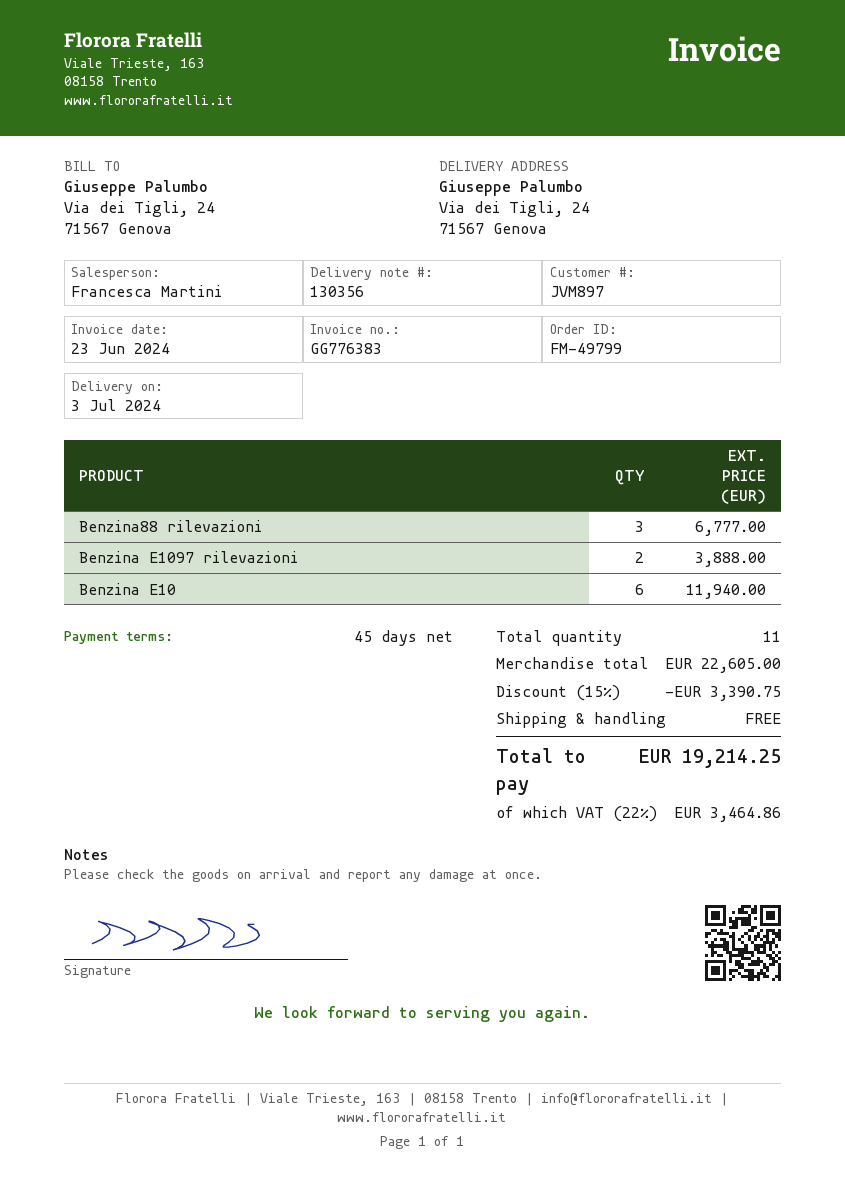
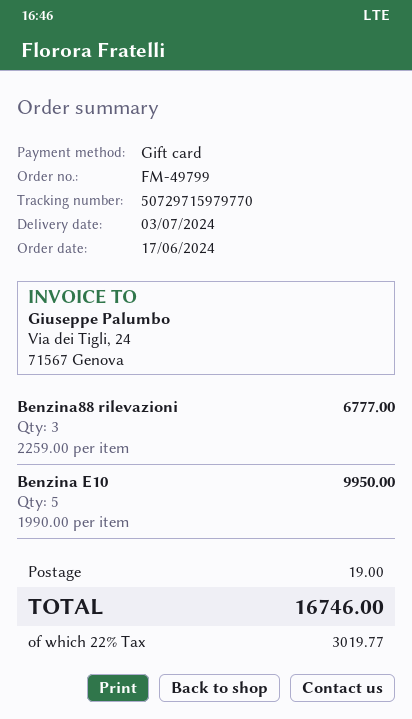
Benzina E1097 rilevazioni: 2 for 3888.00 -> none
Benzina E10: 6 for 11940.00 -> 5 for 9950.00
discount: 15% = 3390.75 -> none
shipping: 0.00 -> 19.00
tax: 22% = 3464.86 -> 22% = 3019.77
total: 19214.25 -> 16746.00

